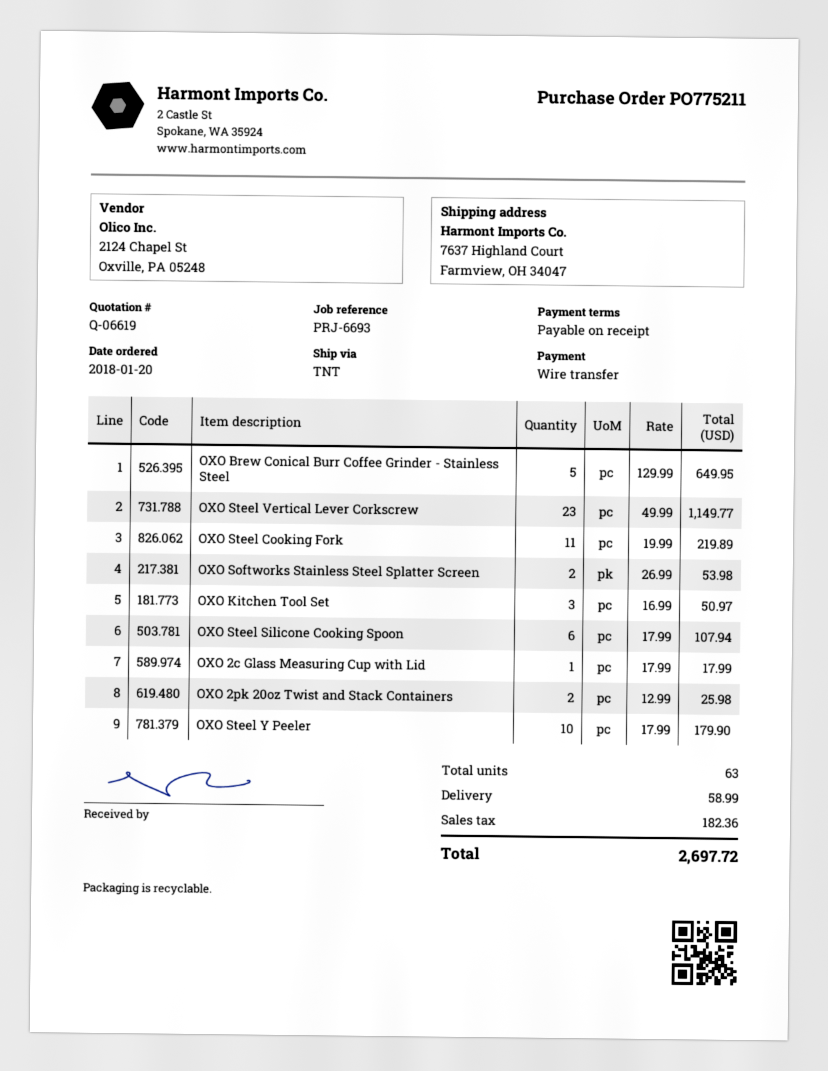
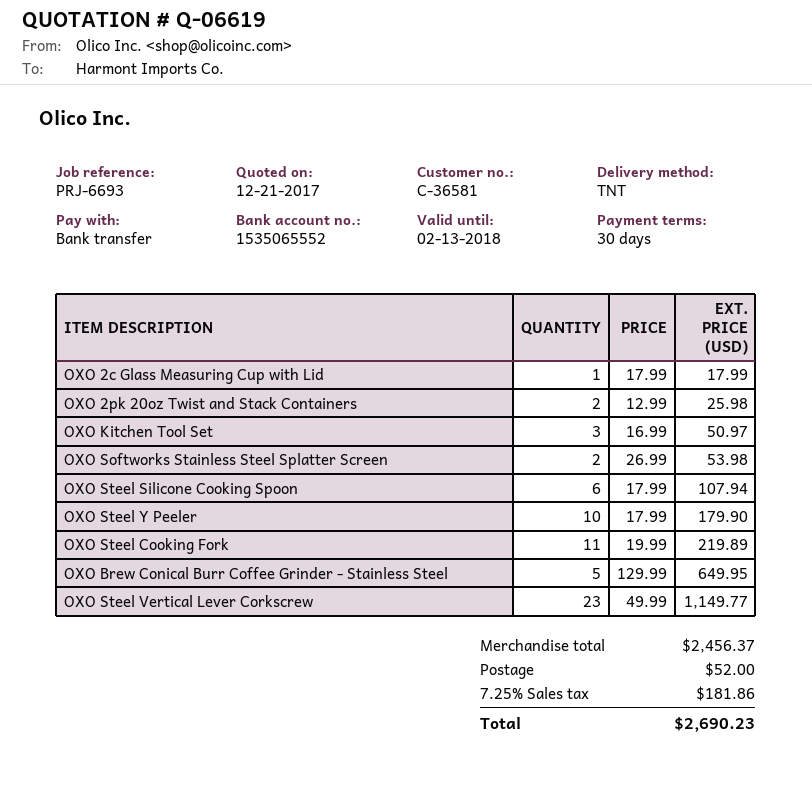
payment terms: on receipt -> 30 days
shipping: 58.99 -> 52.00
tax: 182.36 -> 181.86
total: 2697.72 -> 2690.23

